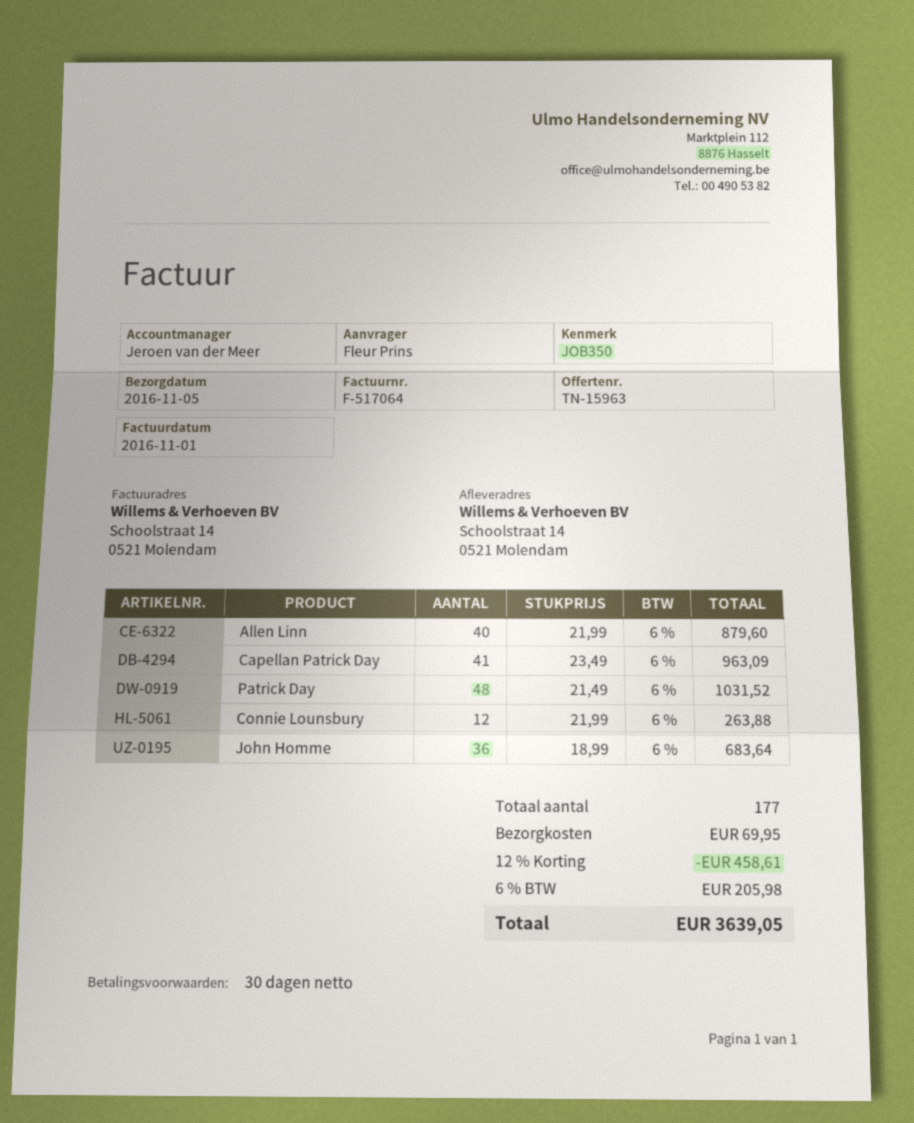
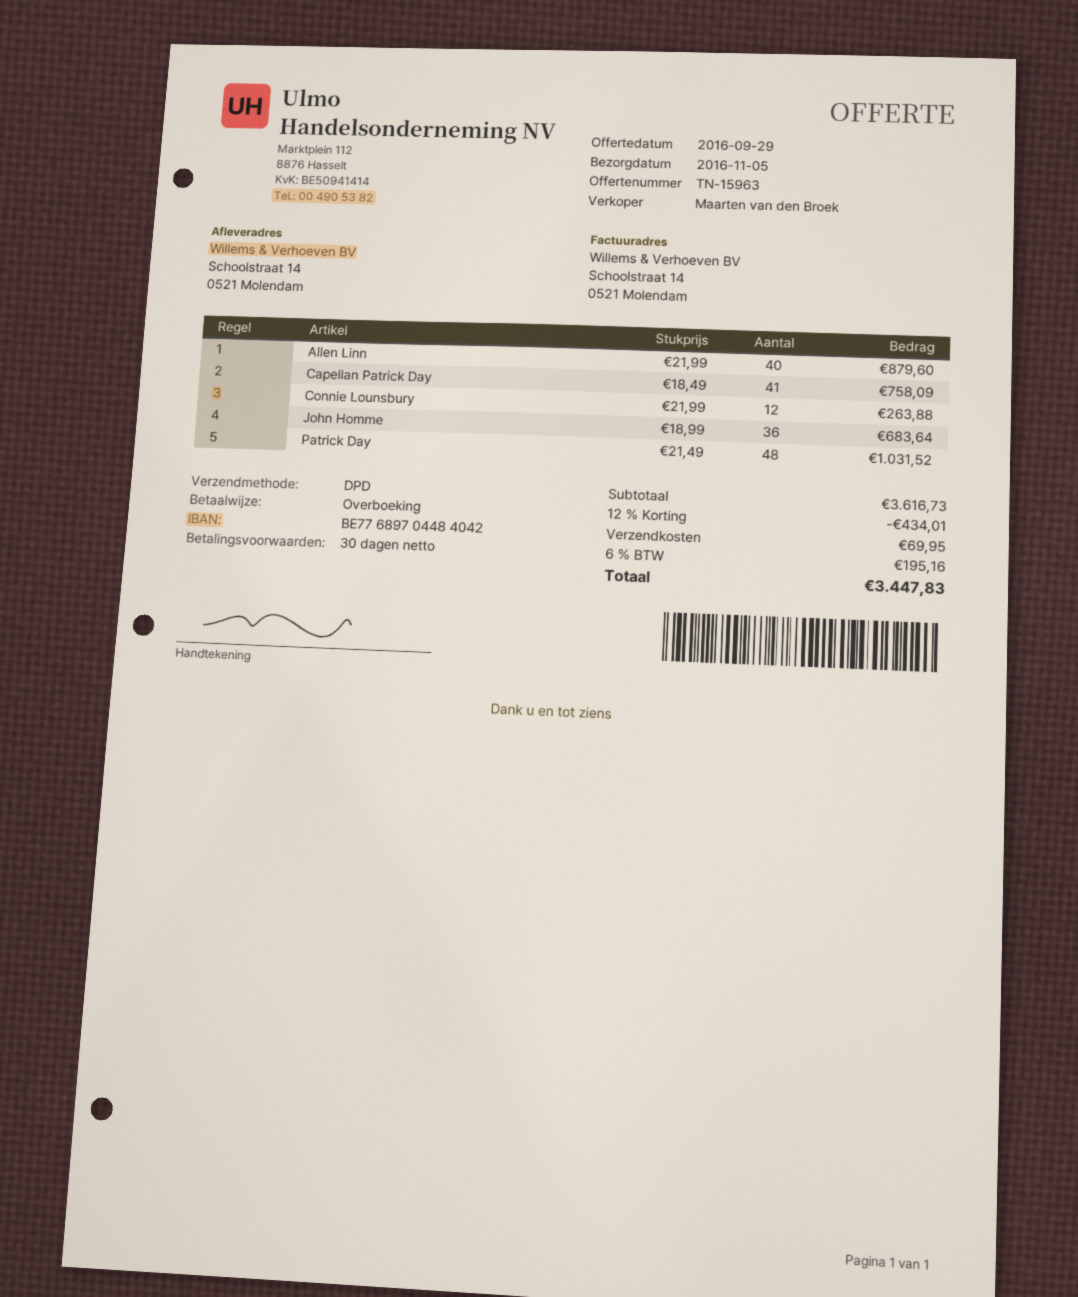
sales rep: Jeroen van der Meer -> Maarten van den Broek
Capellan Patrick Day: 41 x 23.49 = 963.09 -> 41 x 18.49 = 758.09
discount: 12% = 458.61 -> 12% = 434.01
tax: 6% = 205.98 -> 6% = 195.16
total: 3639.05 -> 3447.83

